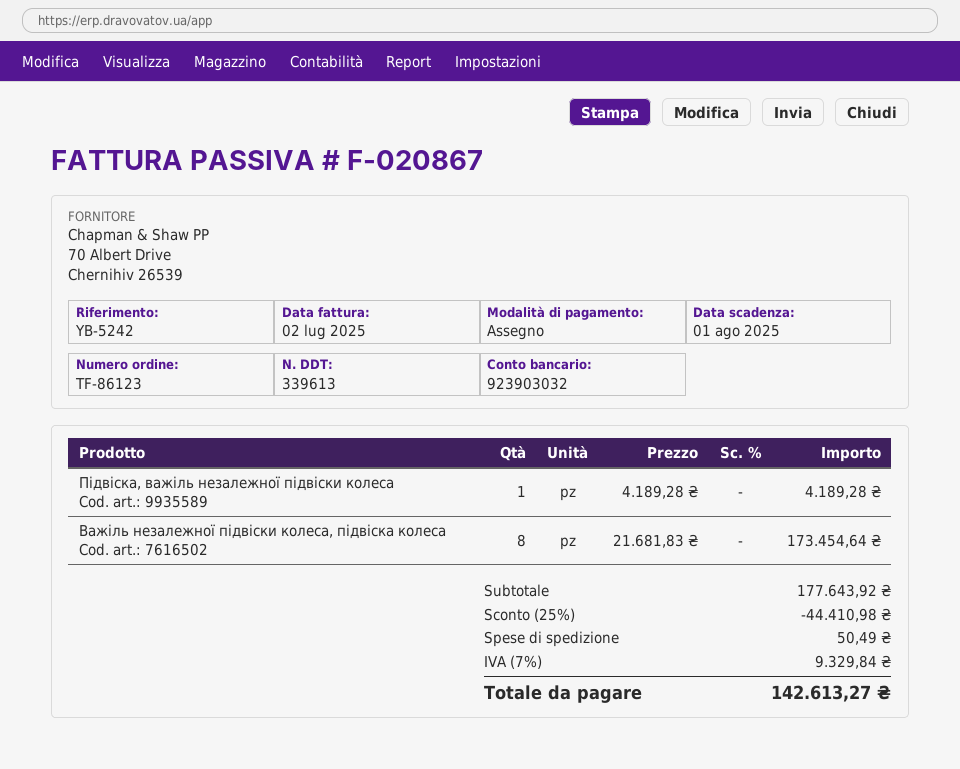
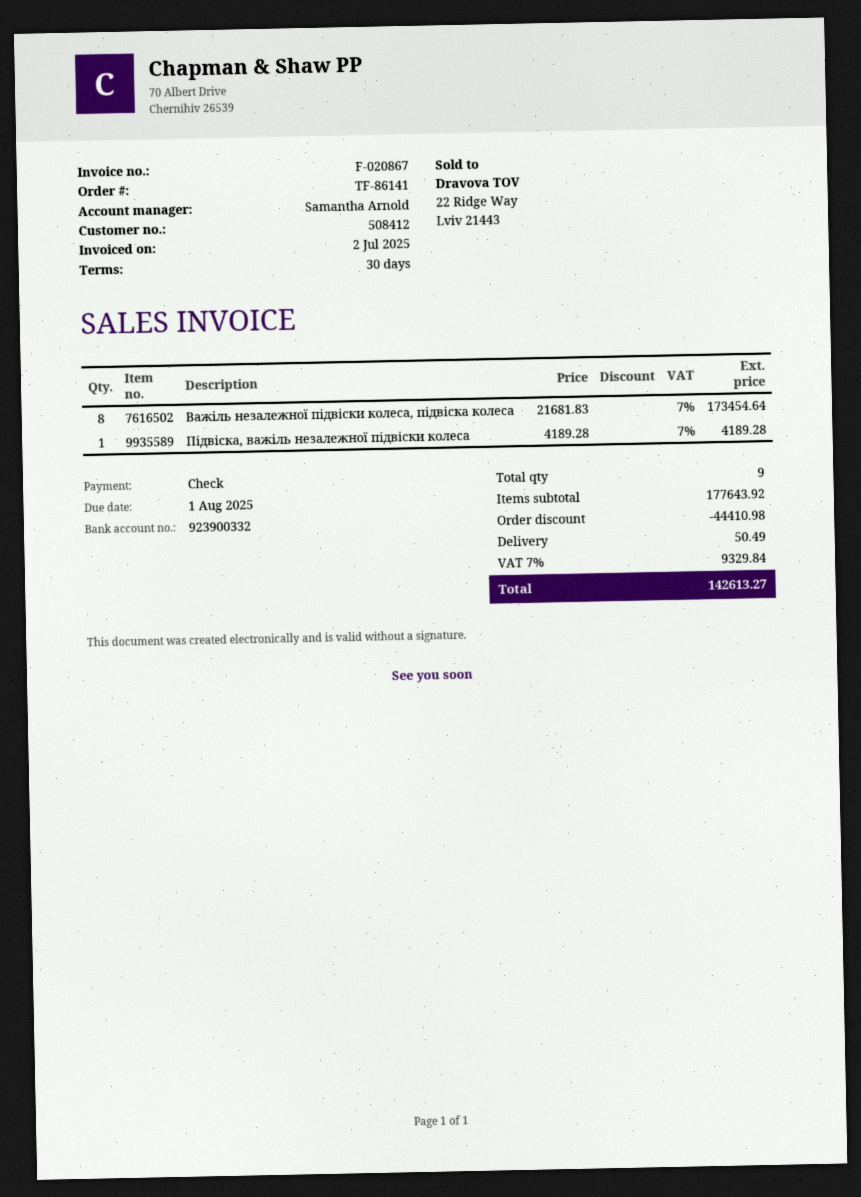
order number: TF-86123 -> TF-86141
bank account: 923903032 -> 923900332

